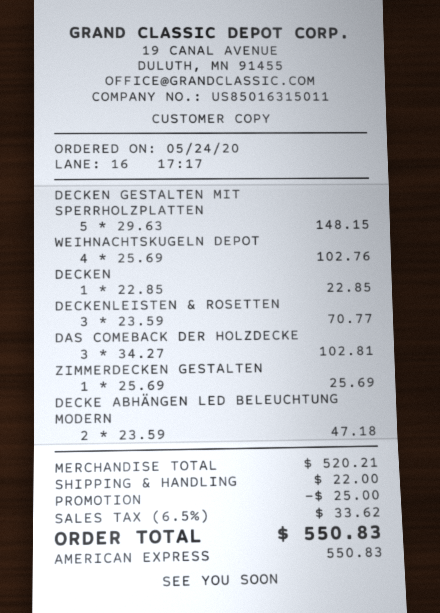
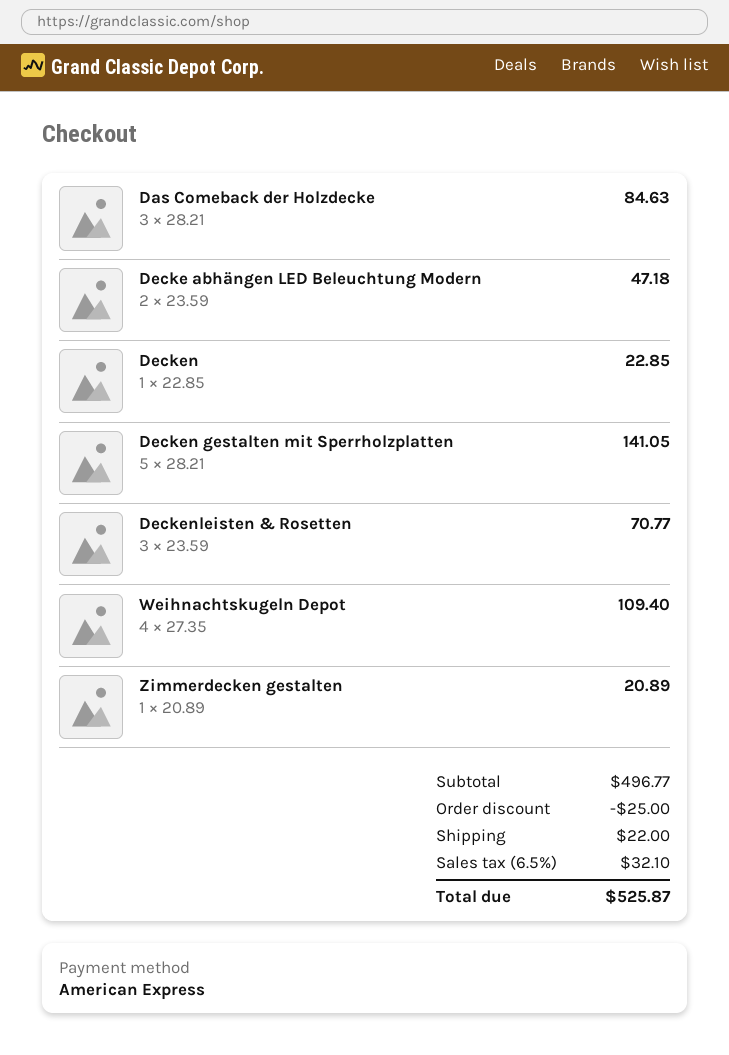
DECKEN GESTALTEN MIT SPERRHOLZPLATTEN: 5 x 29.63 = 148.15 -> 5 x 28.21 = 141.05
WEIHNACHTSKUGELN DEPOT: 4 x 25.69 = 102.76 -> 4 x 27.35 = 109.40
DAS COMEBACK DER HOLZDECKE: 3 x 34.27 = 102.81 -> 3 x 28.21 = 84.63
ZIMMERDECKEN GESTALTEN: 1 x 25.69 = 25.69 -> 1 x 20.89 = 20.89
subtotal: 520.21 -> 496.77
tax: 6.5% = 33.62 -> 6.5% = 32.10
total: 550.83 -> 525.87

